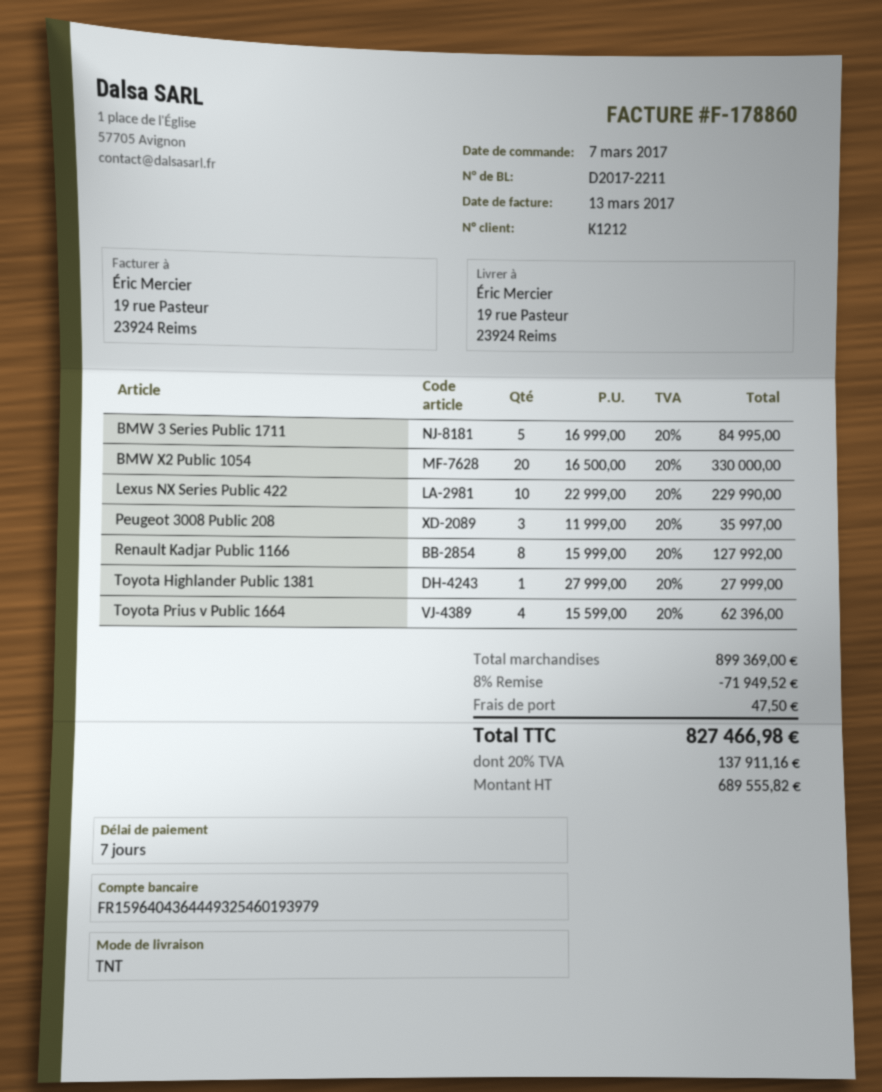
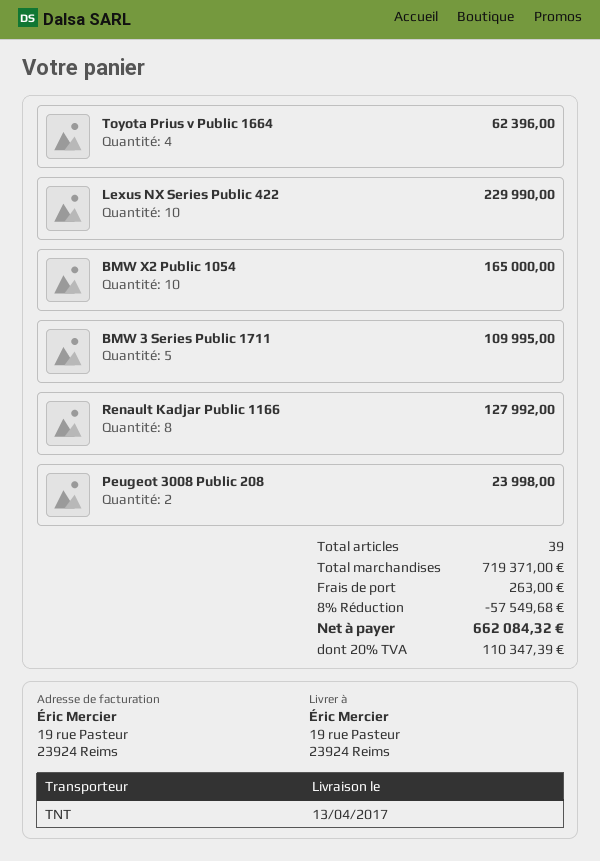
BMW 3 Series Public 1711: 5 for 84995.00 -> 5 for 109995.00
BMW X2 Public 1054: 20 for 330000.00 -> 10 for 165000.00
Peugeot 3008 Public 208: 3 for 35997.00 -> 2 for 23998.00
Toyota Highlander Public 1381: 1 for 27999.00 -> none
subtotal: 899369.00 -> 719371.00
discount: 8% = 71949.52 -> 8% = 57549.68
shipping: 47.50 -> 263.00
tax: 20% = 137911.16 -> 20% = 110347.39
total: 827466.98 -> 662084.32

